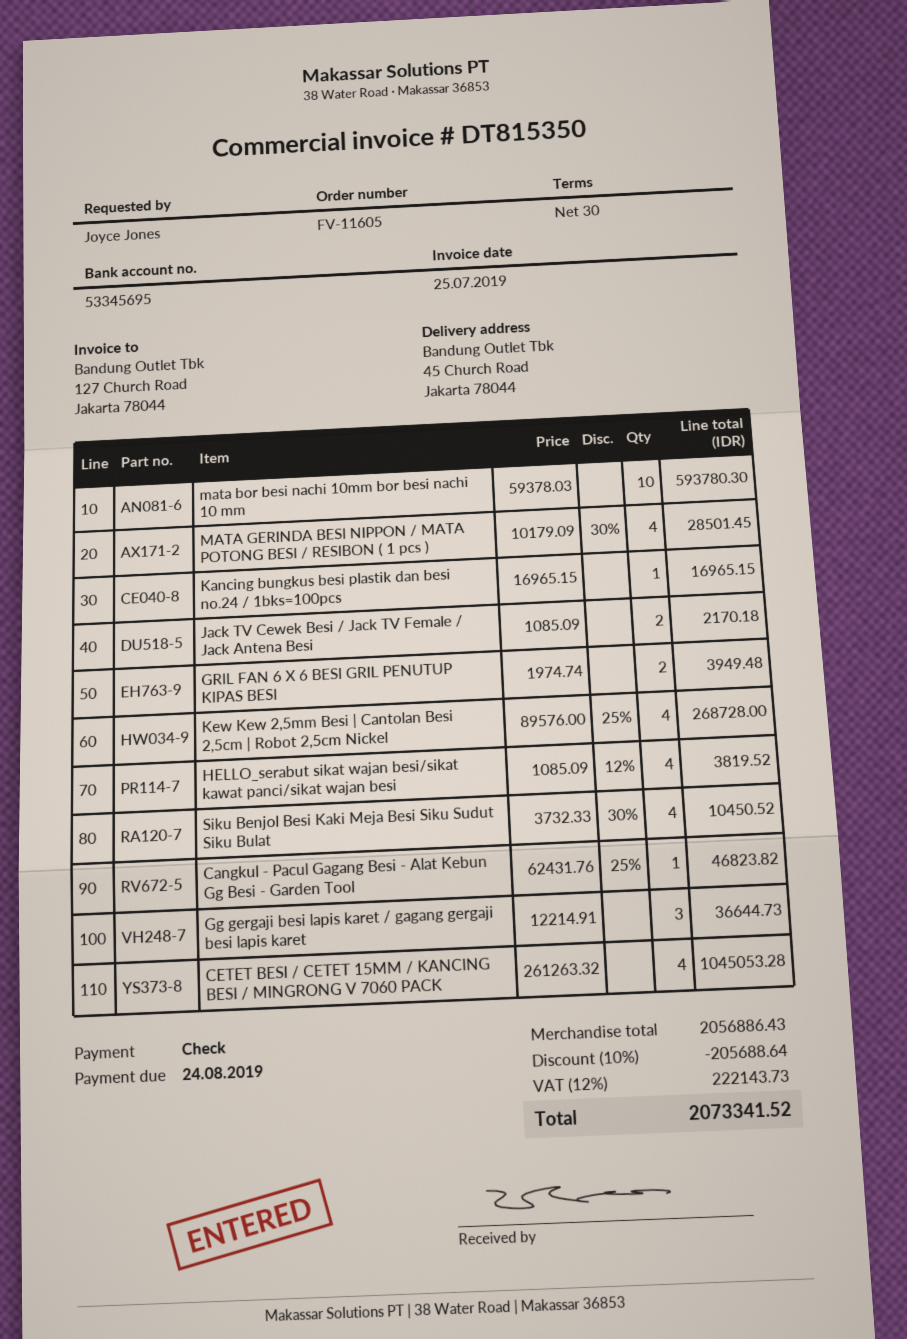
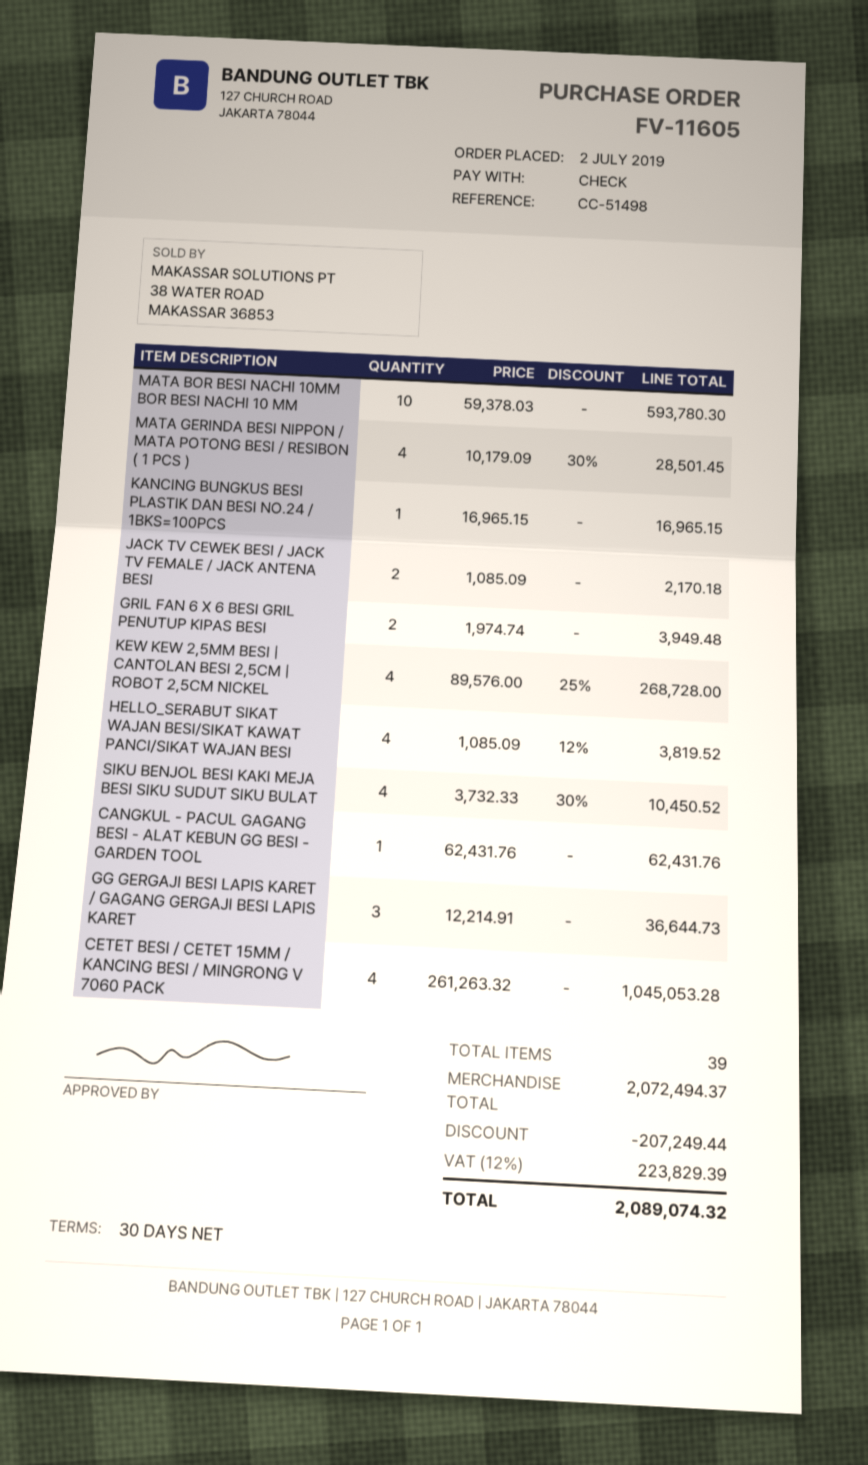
Cangkul - Pacul Gagang Besi - Alat Kebun Gg Besi - Garden Tool: 1 x 62431.76 - 25% = 46823.82 -> 1 x 62431.76 = 62431.76
subtotal: 2056886.43 -> 2072494.37
discount: 205688.64 -> 207249.44
tax: 12% = 222143.73 -> 12% = 223829.39
total: 2073341.52 -> 2089074.32

